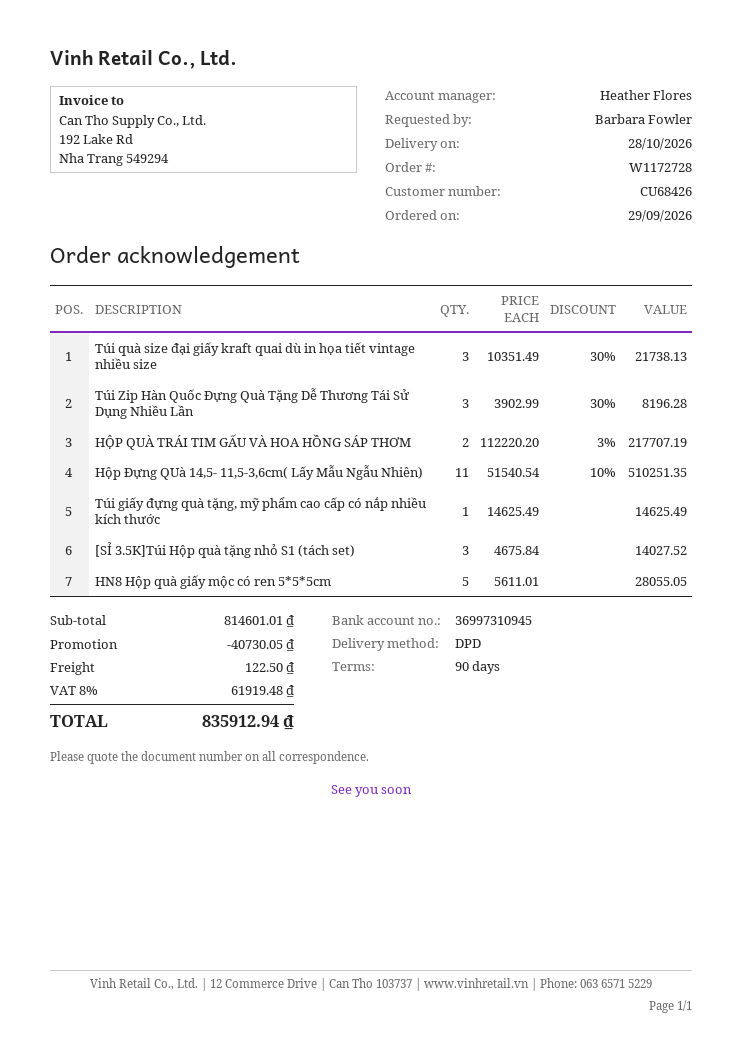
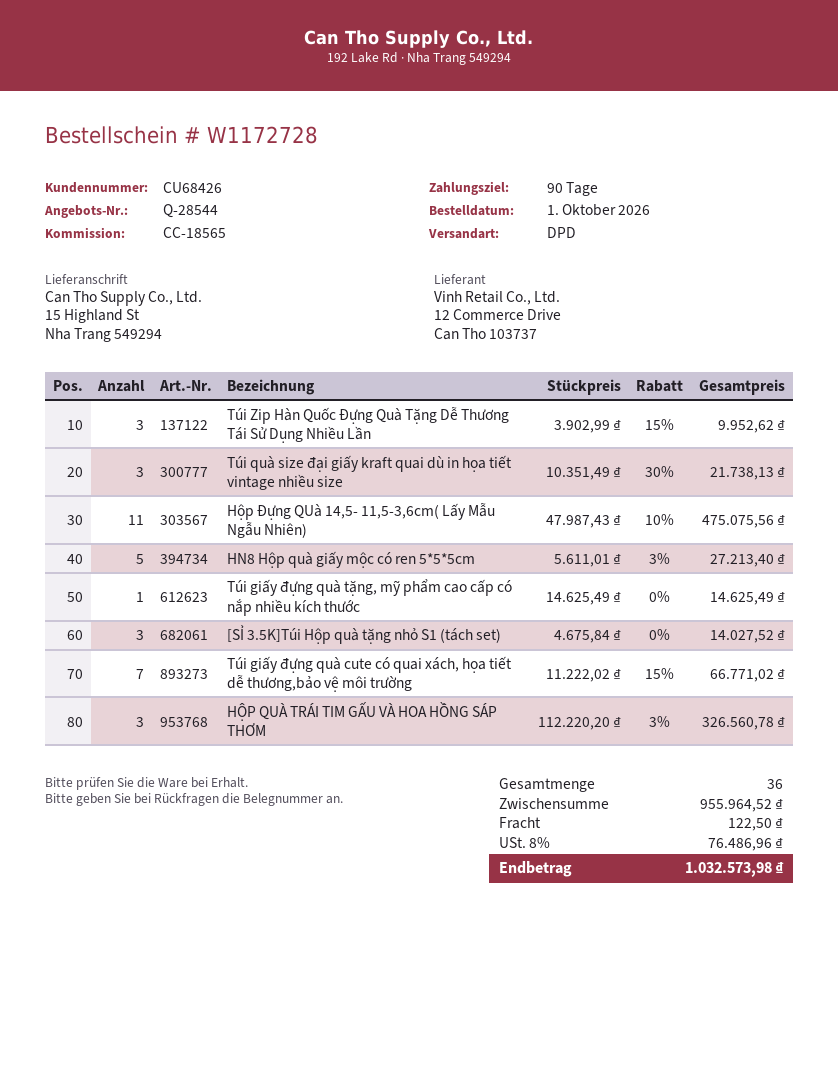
order date: 2026-09-29 -> 2026-10-01
Túi Zip Hàn Quốc Đựng Quà Tặng Dễ Thương Tái Sử Dụng Nhiều Lần: 3 x 3902.99 - 30% = 8196.28 -> 3 x 3902.99 - 15% = 9952.62
HỘP QUÀ TRÁI TIM GẤU VÀ HOA HỒNG SÁP THƠM: 2 x 112220.20 - 3% = 217707.19 -> 3 x 112220.20 - 3% = 326560.78
Hộp Đựng QUà 14,5- 11,5-3,6cm( Lấy Mẫu Ngẫu Nhiên): 11 x 51540.54 - 10% = 510251.35 -> 11 x 47987.43 - 10% = 475075.56
HN8 Hộp quà giấy mộc có ren 5*5*5cm: 5 x 5611.01 = 28055.05 -> 5 x 5611.01 - 3% = 27213.40
Túi giấy đựng quà cute có quai xách, họa tiết dễ thương,bảo vệ môi trường: none -> 7 x 11222.02 - 15% = 66771.02
subtotal: 814601.01 -> 955964.52
discount: 40730.05 -> none
tax: 8% = 61919.48 -> 8% = 76486.96
total: 835912.94 -> 1032573.98

